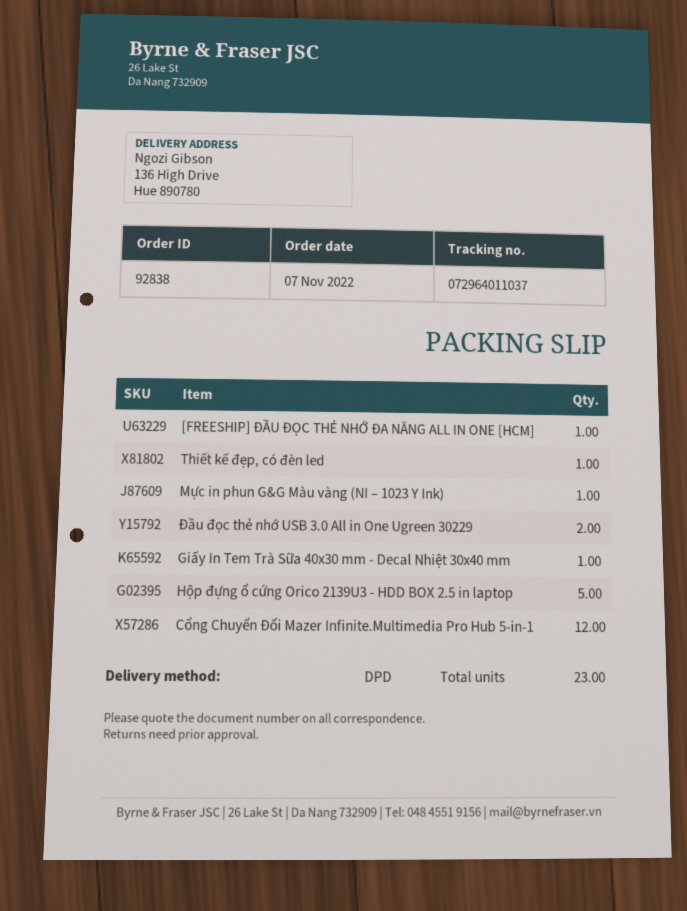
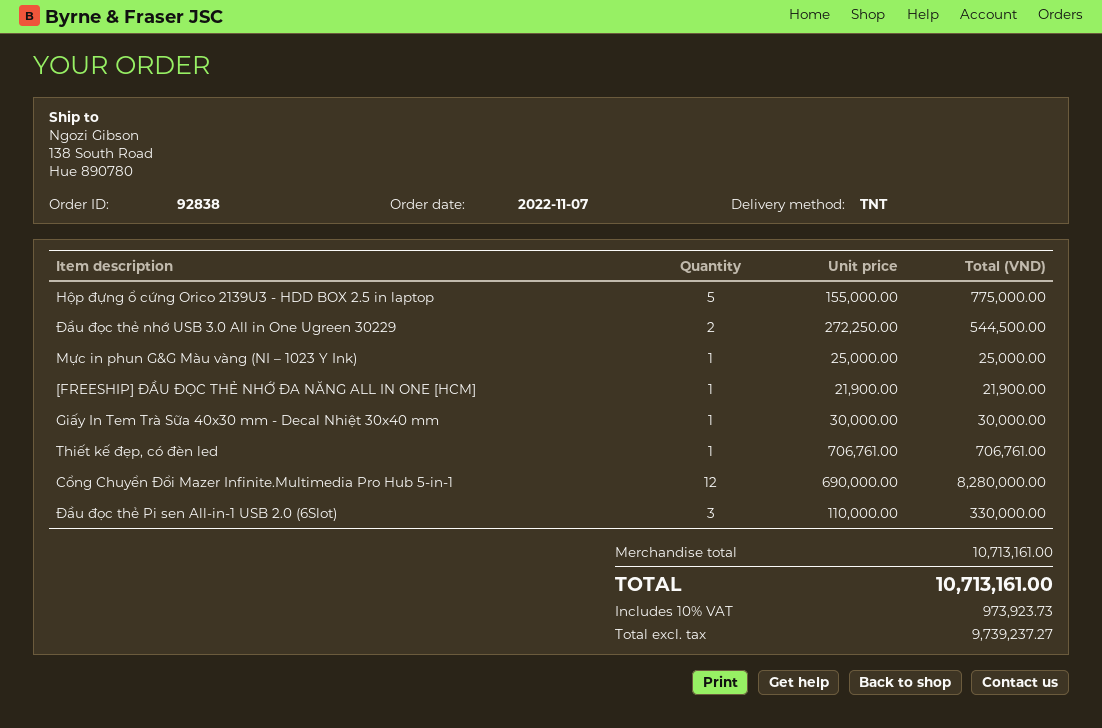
shipping method: DPD -> TNT
ship to: 136 High Drive, Hue 890780 -> 138 South Road, Hue 890780
Đầu đọc thẻ Pi sen All-in-1 USB 2.0 (6Slot): none -> 3

